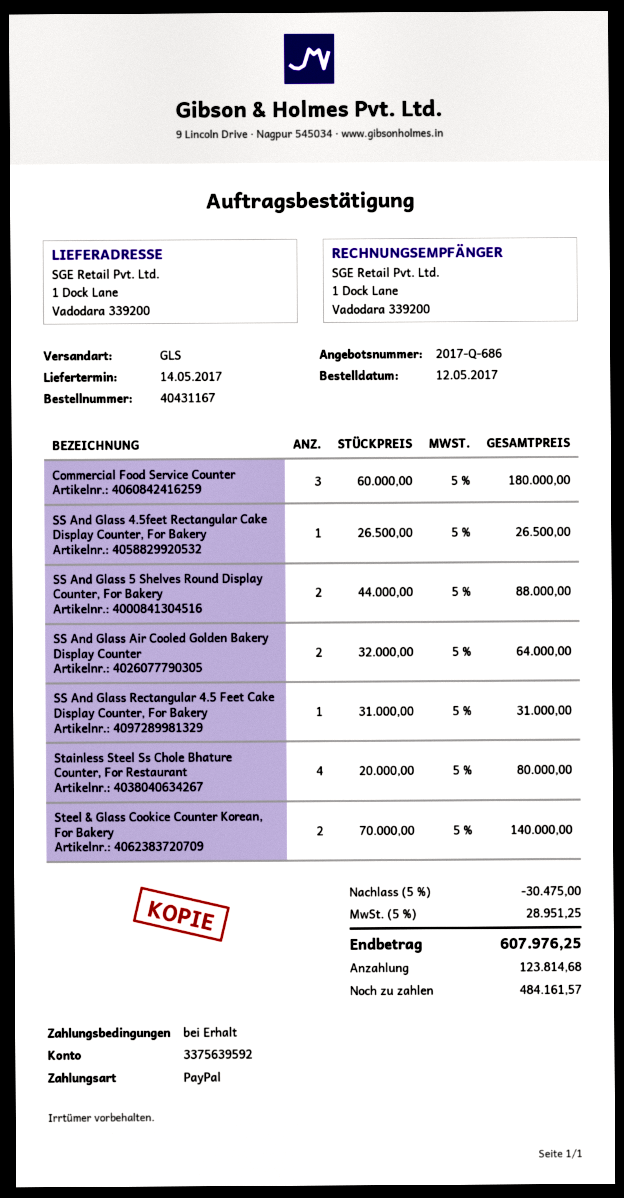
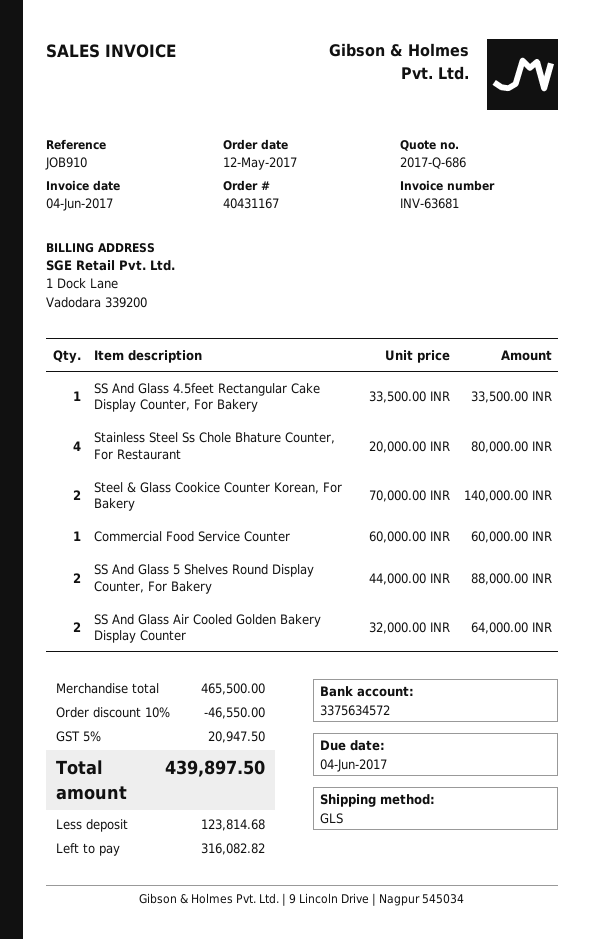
bank account: 3375639592 -> 3375634572
Commercial Food Service Counter: 3 x 60000.00 = 180000.00 -> 1 x 60000.00 = 60000.00
SS And Glass 4.5feet Rectangular Cake Display Counter, For Bakery: 1 x 26500.00 = 26500.00 -> 1 x 33500.00 = 33500.00
SS And Glass Rectangular 4.5 Feet Cake Display Counter, For Bakery: 1 x 31000.00 = 31000.00 -> none
discount: 5% = 30475.00 -> 10% = 46550.00
tax: 5% = 28951.25 -> 5% = 20947.50
total: 607976.25 -> 439897.50
balance: 484161.57 -> 316082.82

